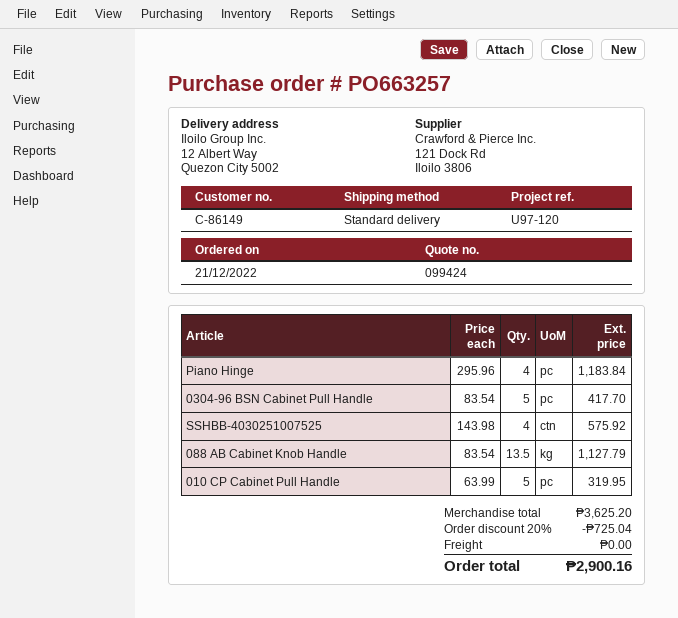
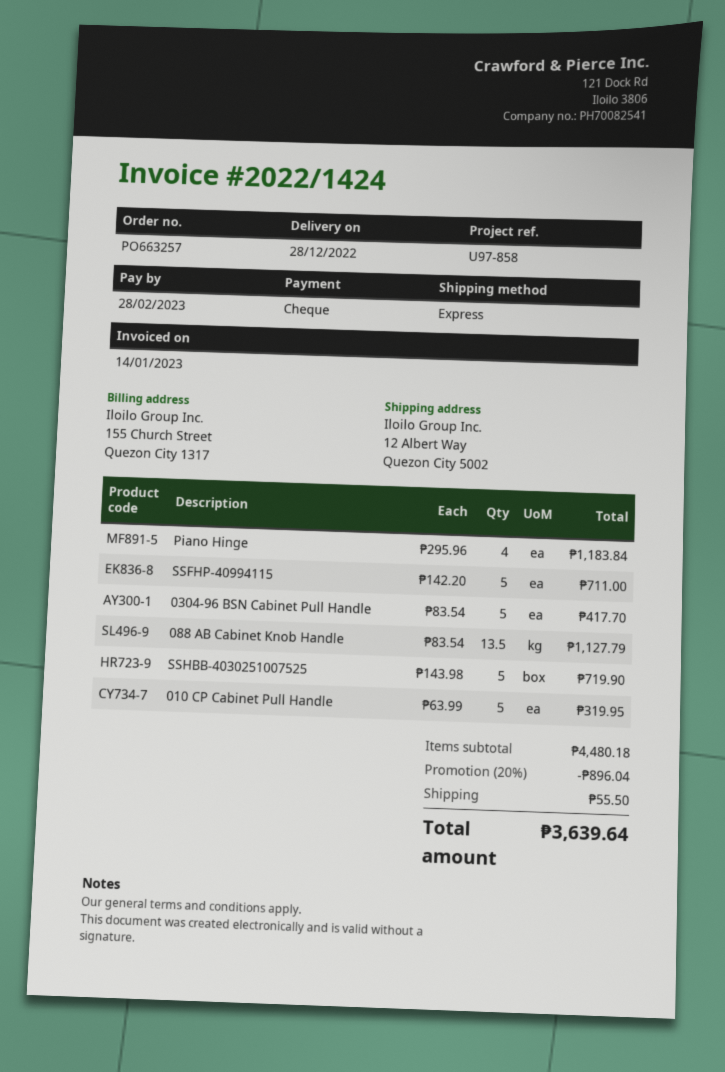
reference: U97-120 -> U97-858
shipping method: standard -> express
SSHBB-4030251007525: 4 x 143.98 = 575.92 -> 5 x 143.98 = 719.90
SSFHP-40994115: none -> 5 x 142.20 = 711.00
subtotal: 3625.20 -> 4480.18
discount: 20% = 725.04 -> 20% = 896.04
shipping: 0.00 -> 55.50
total: 2900.16 -> 3639.64

